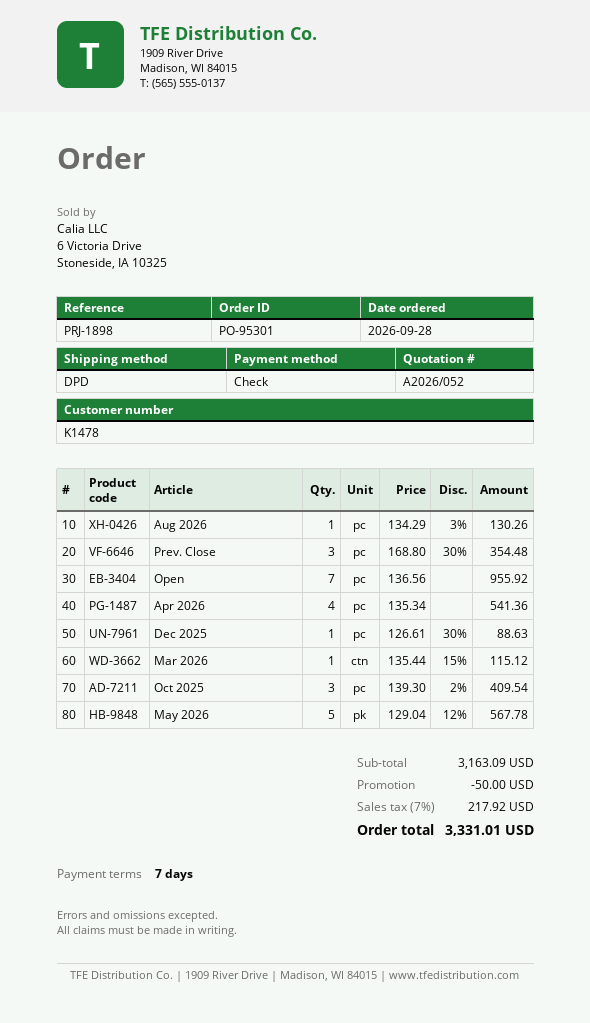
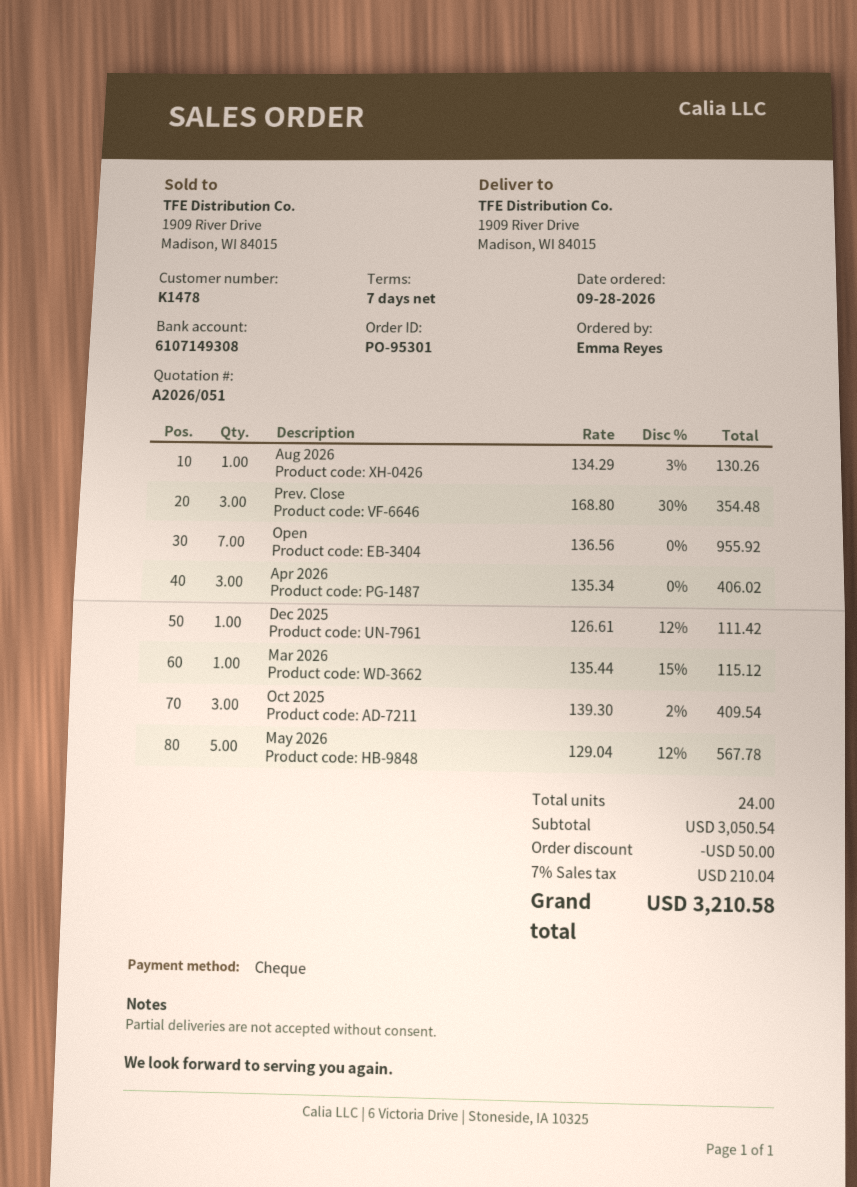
quote number: A2026/052 -> A2026/051
Apr 2026: 4 x 135.34 = 541.36 -> 3 x 135.34 = 406.02
Dec 2025: 1 x 126.61 - 30% = 88.63 -> 1 x 126.61 - 12% = 111.42
subtotal: 3163.09 -> 3050.54
tax: 7% = 217.92 -> 7% = 210.04
total: 3331.01 -> 3210.58

